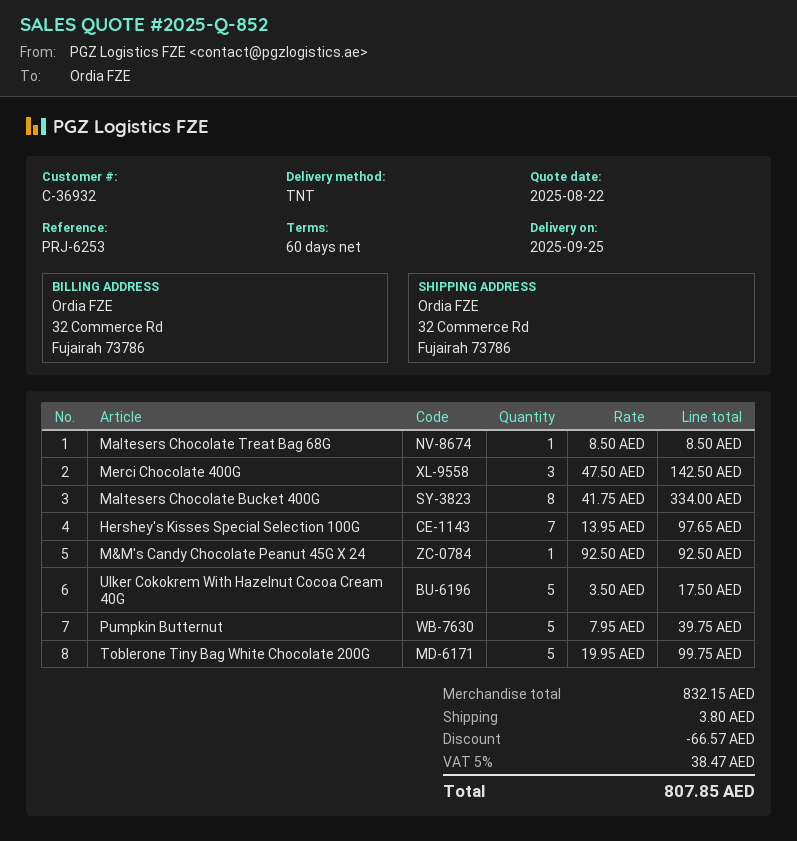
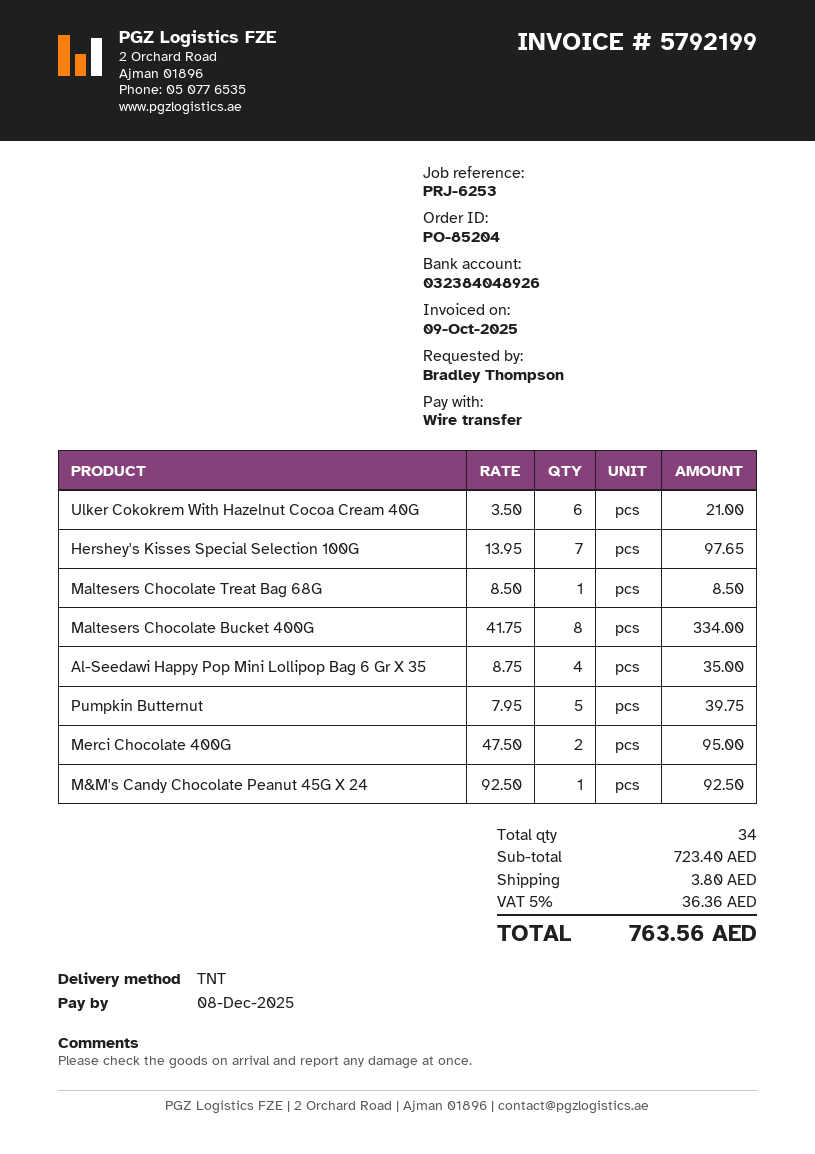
Merci Chocolate 400G: 3 x 47.50 = 142.50 -> 2 x 47.50 = 95.00
Ulker Cokokrem With Hazelnut Cocoa Cream 40G: 5 x 3.50 = 17.50 -> 6 x 3.50 = 21.00
Toblerone Tiny Bag White Chocolate 200G: 5 x 19.95 = 99.75 -> none
Al-Seedawi Happy Pop Mini Lollipop Bag 6 Gr X 35: none -> 4 x 8.75 = 35.00
subtotal: 832.15 -> 723.40
discount: 66.57 -> none
tax: 5% = 38.47 -> 5% = 36.36
total: 807.85 -> 763.56

